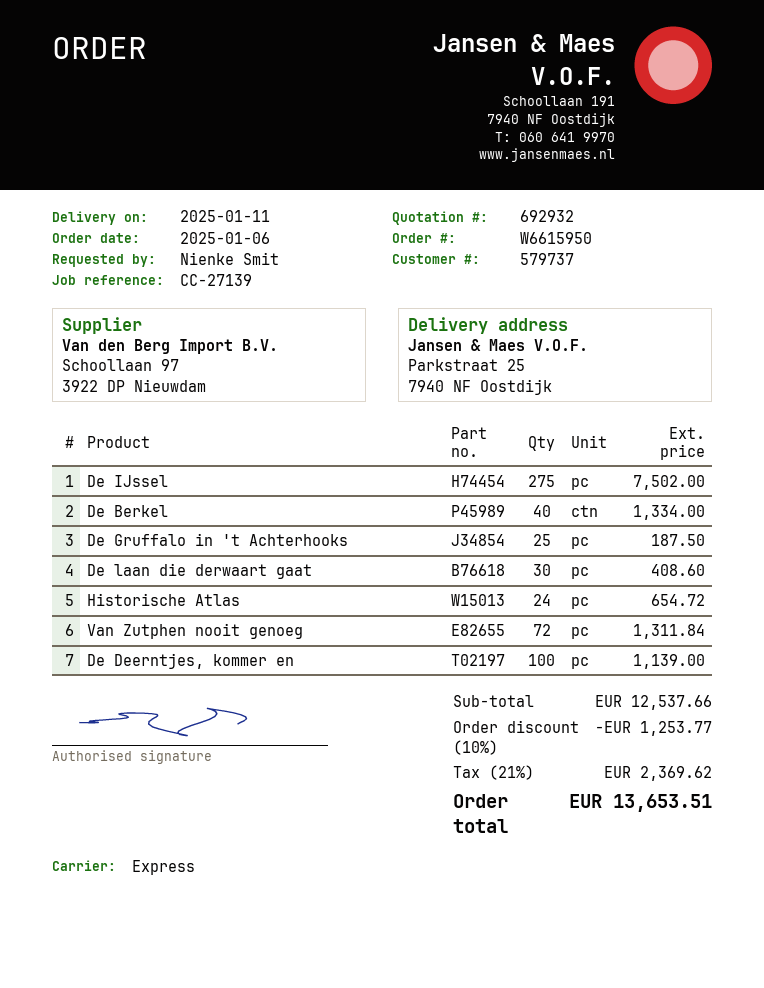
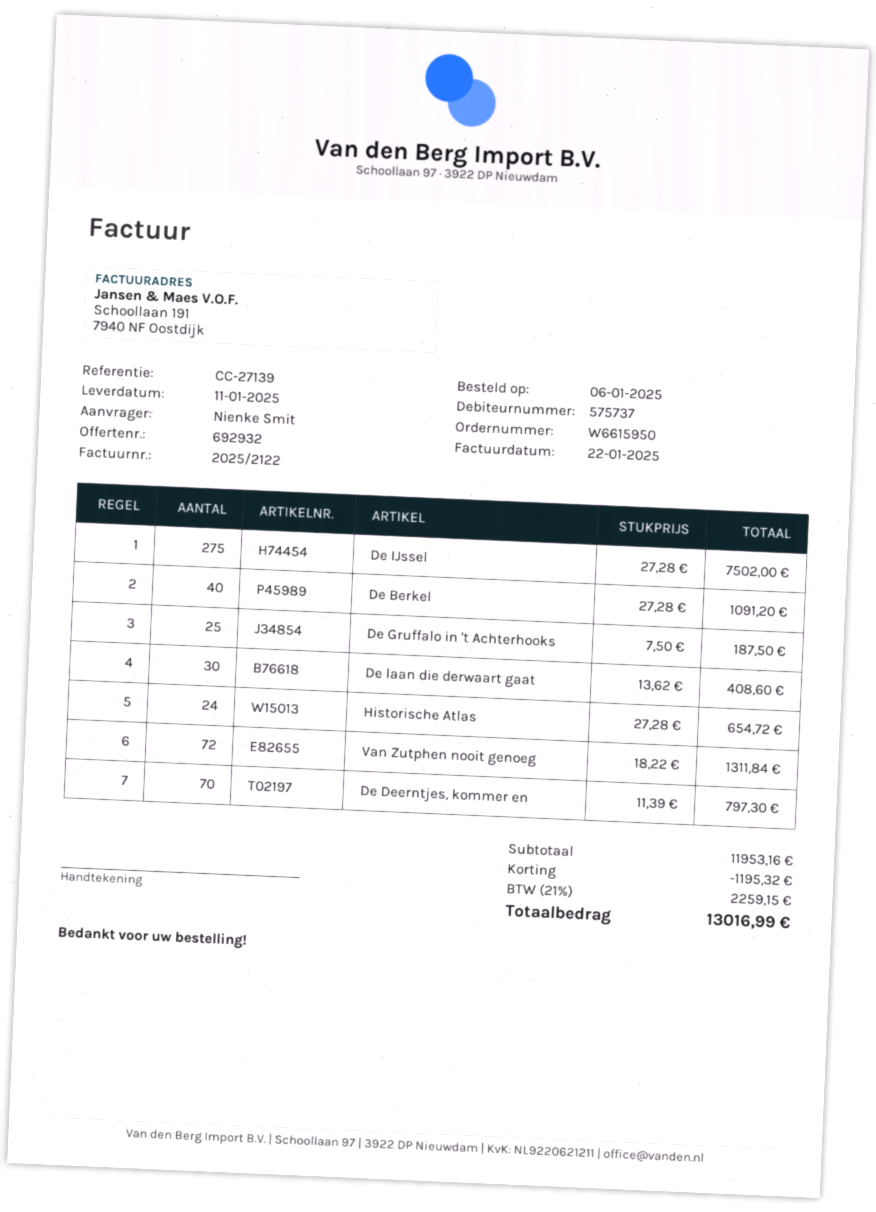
customer number: 579737 -> 575737
De Berkel: 40 for 1334.00 -> 40 for 1091.20
De Deerntjes, kommer en: 100 for 1139.00 -> 70 for 797.30
subtotal: 12537.66 -> 11953.16
discount: 1253.77 -> 1195.32
tax: 21% = 2369.62 -> 21% = 2259.15
total: 13653.51 -> 13016.99

